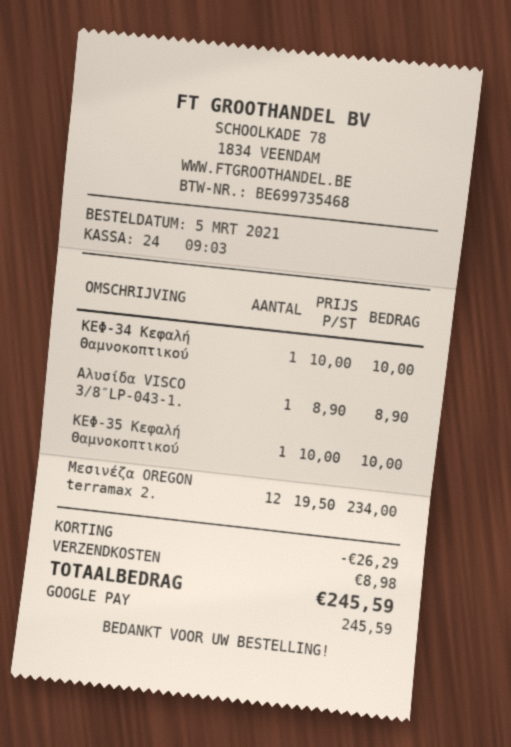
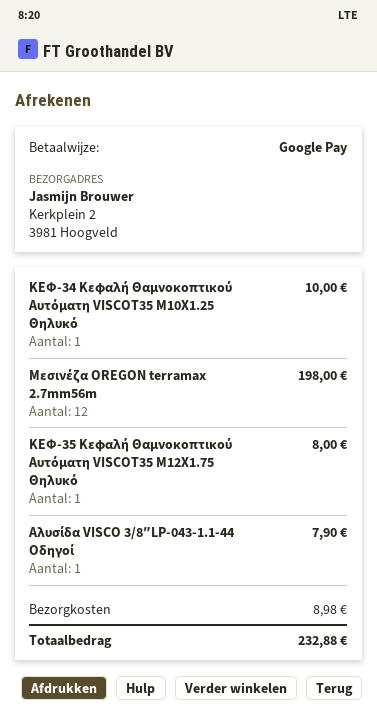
Αλυσίδα VISCO 3/8″LP-043-1.: 1 for 8.90 -> 1 for 7.90
ΚΕΦ-35 Κεφαλή Θαμνοκοπτικού: 1 for 10.00 -> 1 for 8.00
Μεσινέζα OREGON terramax 2.: 12 for 234.00 -> 12 for 198.00
discount: 26.29 -> none
total: 245.59 -> 232.88

